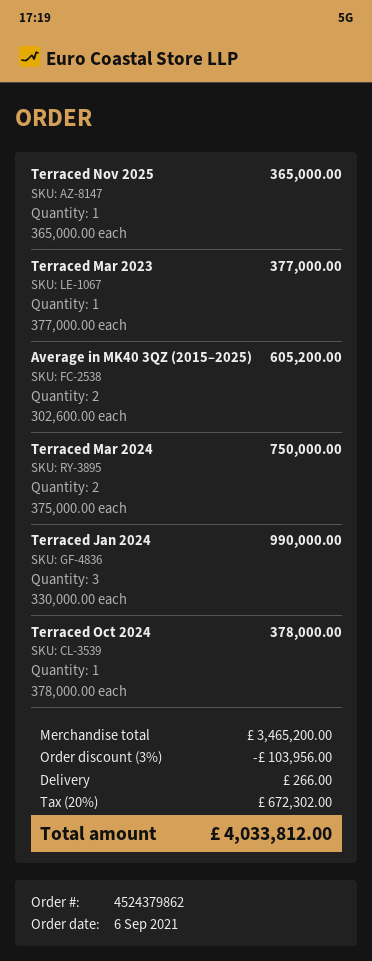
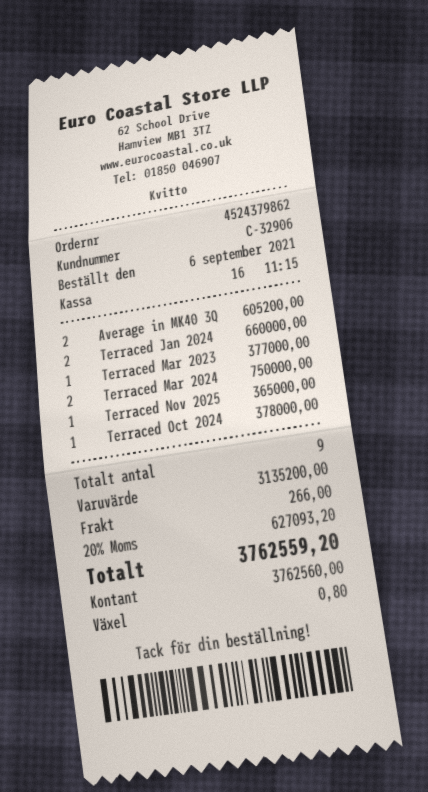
Terraced Jan 2024: 3 for 990000.00 -> 2 for 660000.00
subtotal: 3465200.00 -> 3135200.00
discount: 3% = 103956.00 -> none
tax: 20% = 672302.00 -> 20% = 627093.20
total: 4033812.00 -> 3762559.20

